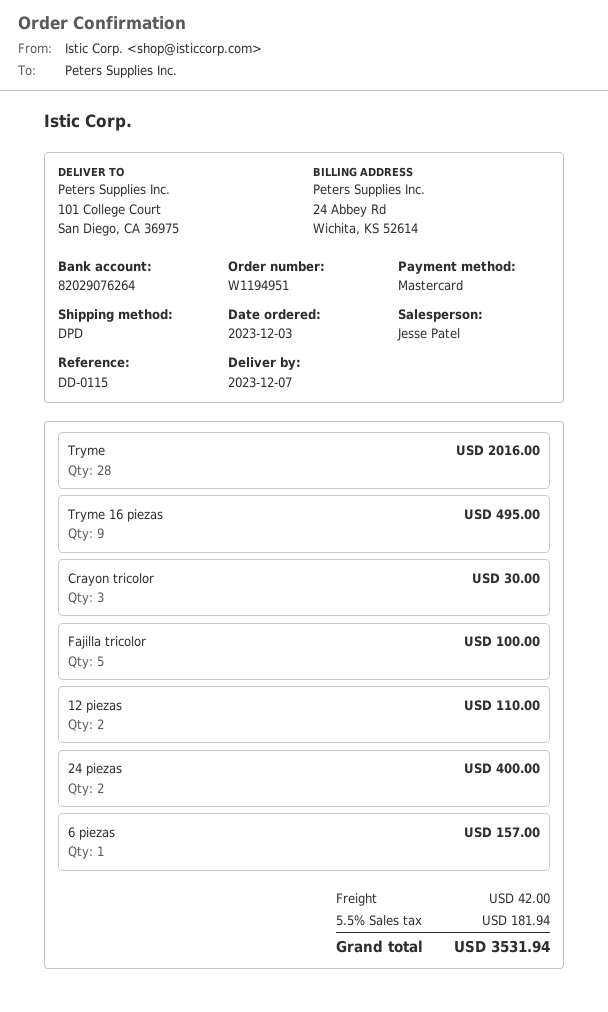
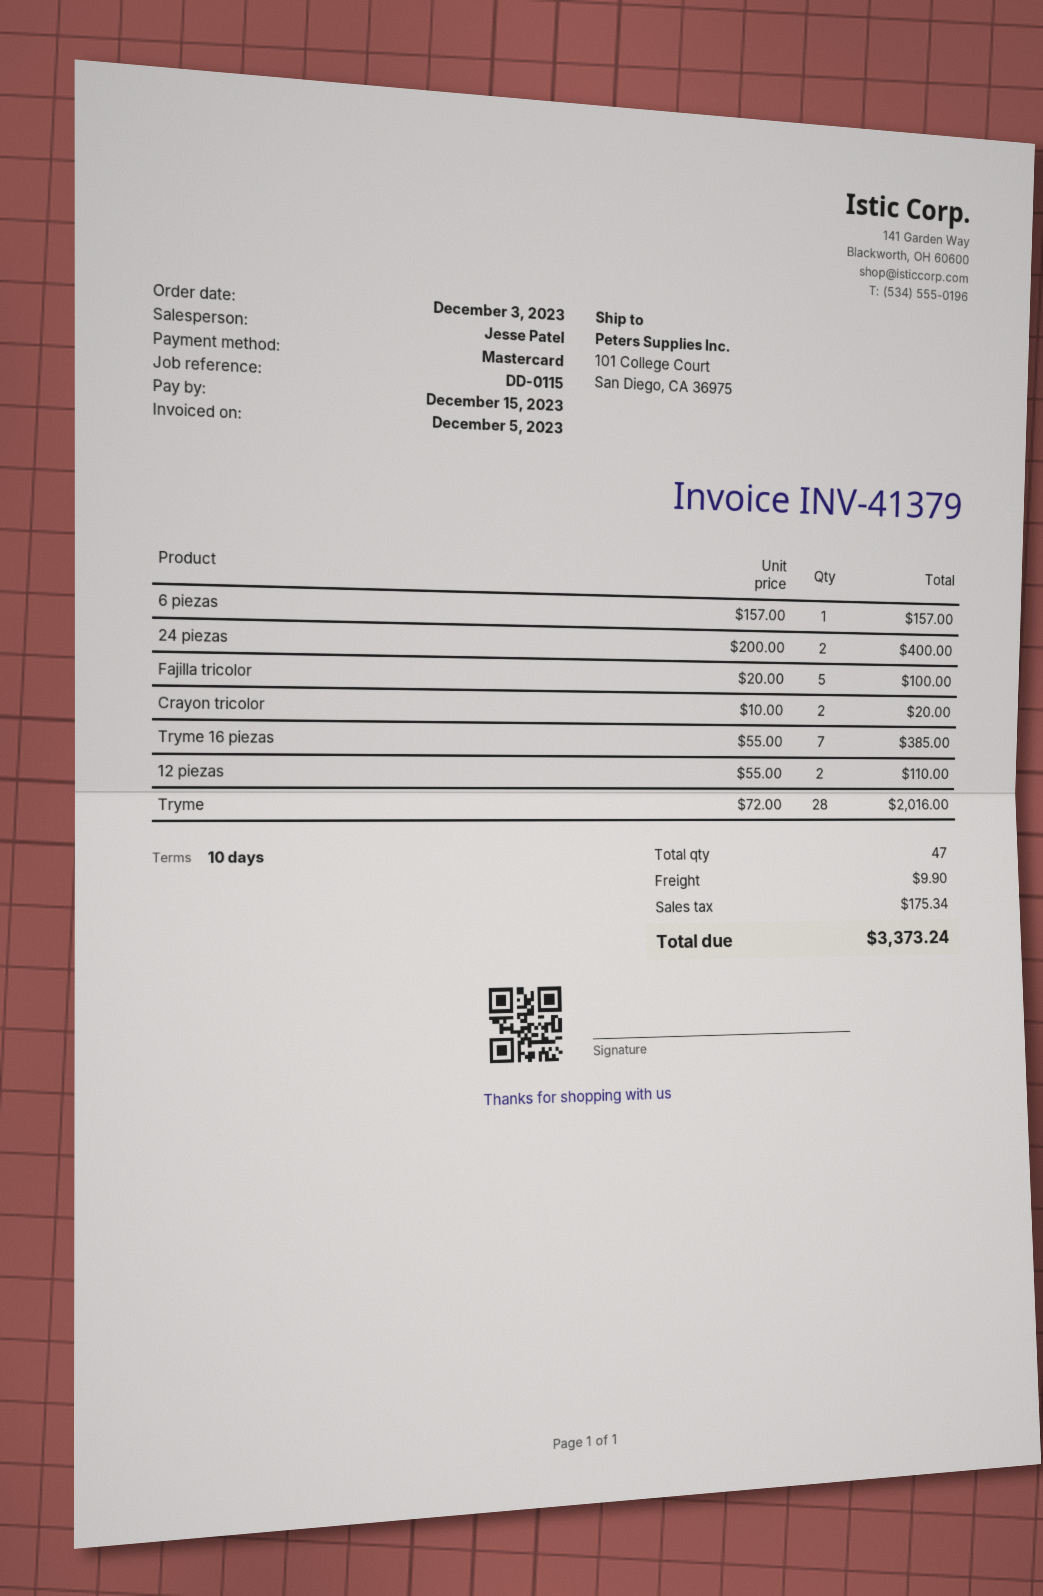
Tryme 16 piezas: 9 for 495.00 -> 7 for 385.00
Crayon tricolor: 3 for 30.00 -> 2 for 20.00
shipping: 42.00 -> 9.90
tax: 181.94 -> 175.34
total: 3531.94 -> 3373.24

